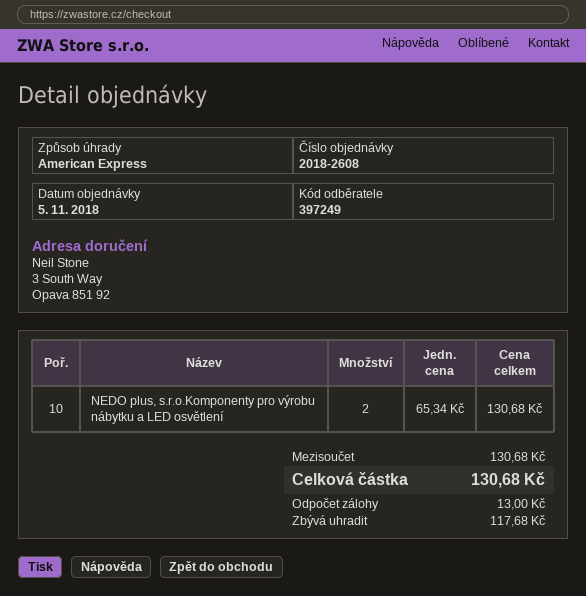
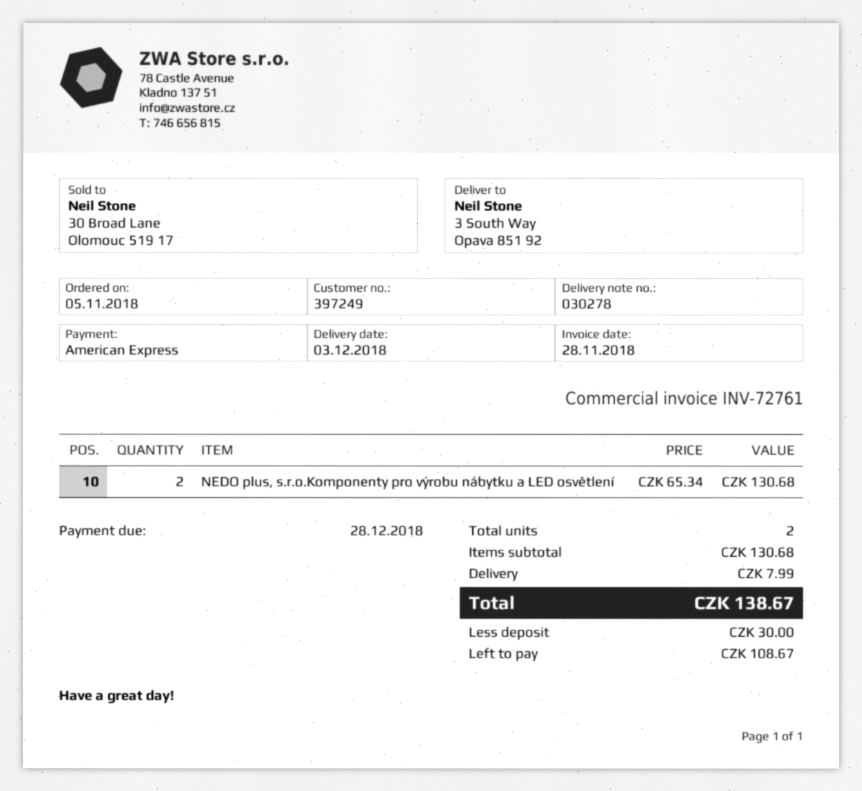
shipping: none -> 7.99
total: 130.68 -> 138.67
deposit: 13.00 -> 30.00
balance: 117.68 -> 108.67

